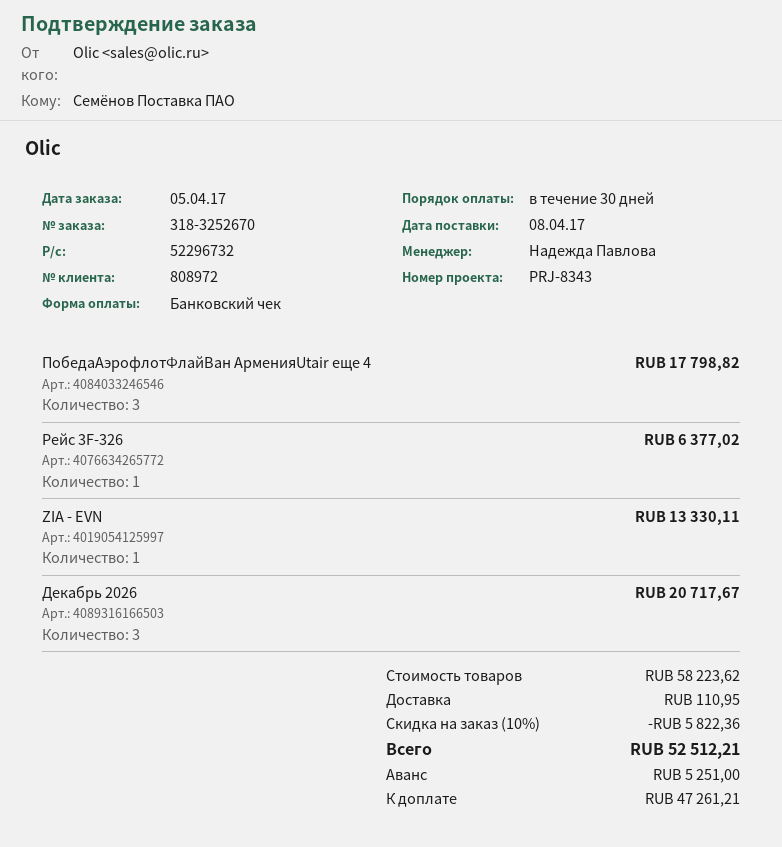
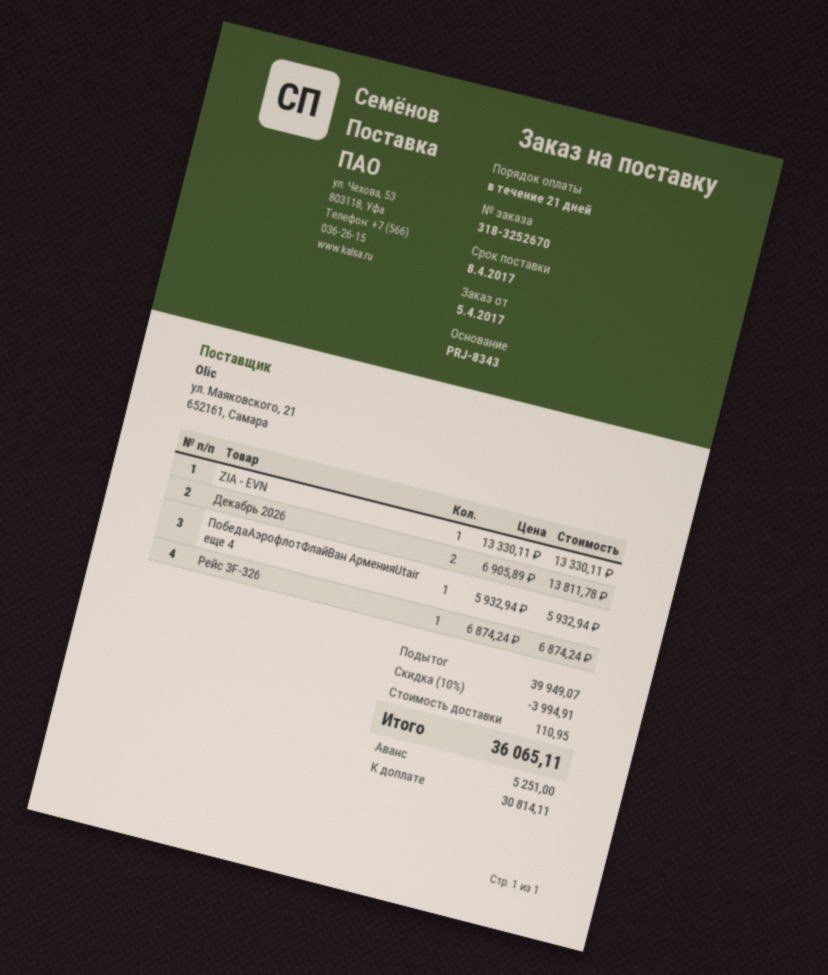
payment terms: 30 days -> 21 days
ПобедаАэрофлотФлайВан АрменияUtair еще 4: 3 for 17798.82 -> 1 for 5932.94
Рейс 3F-326: 1 for 6377.02 -> 1 for 6874.24
Декабрь 2026: 3 for 20717.67 -> 2 for 13811.78
subtotal: 58223.62 -> 39949.07
discount: 10% = 5822.36 -> 10% = 3994.91
total: 52512.21 -> 36065.11
balance: 47261.21 -> 30814.11

